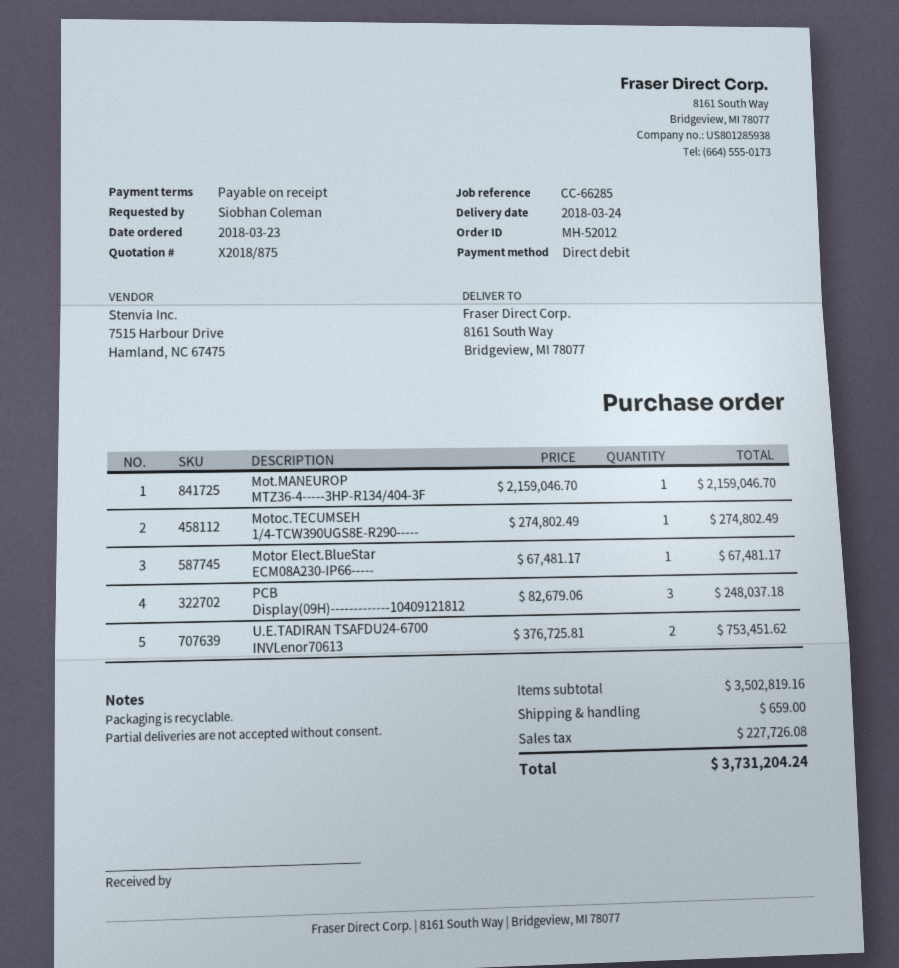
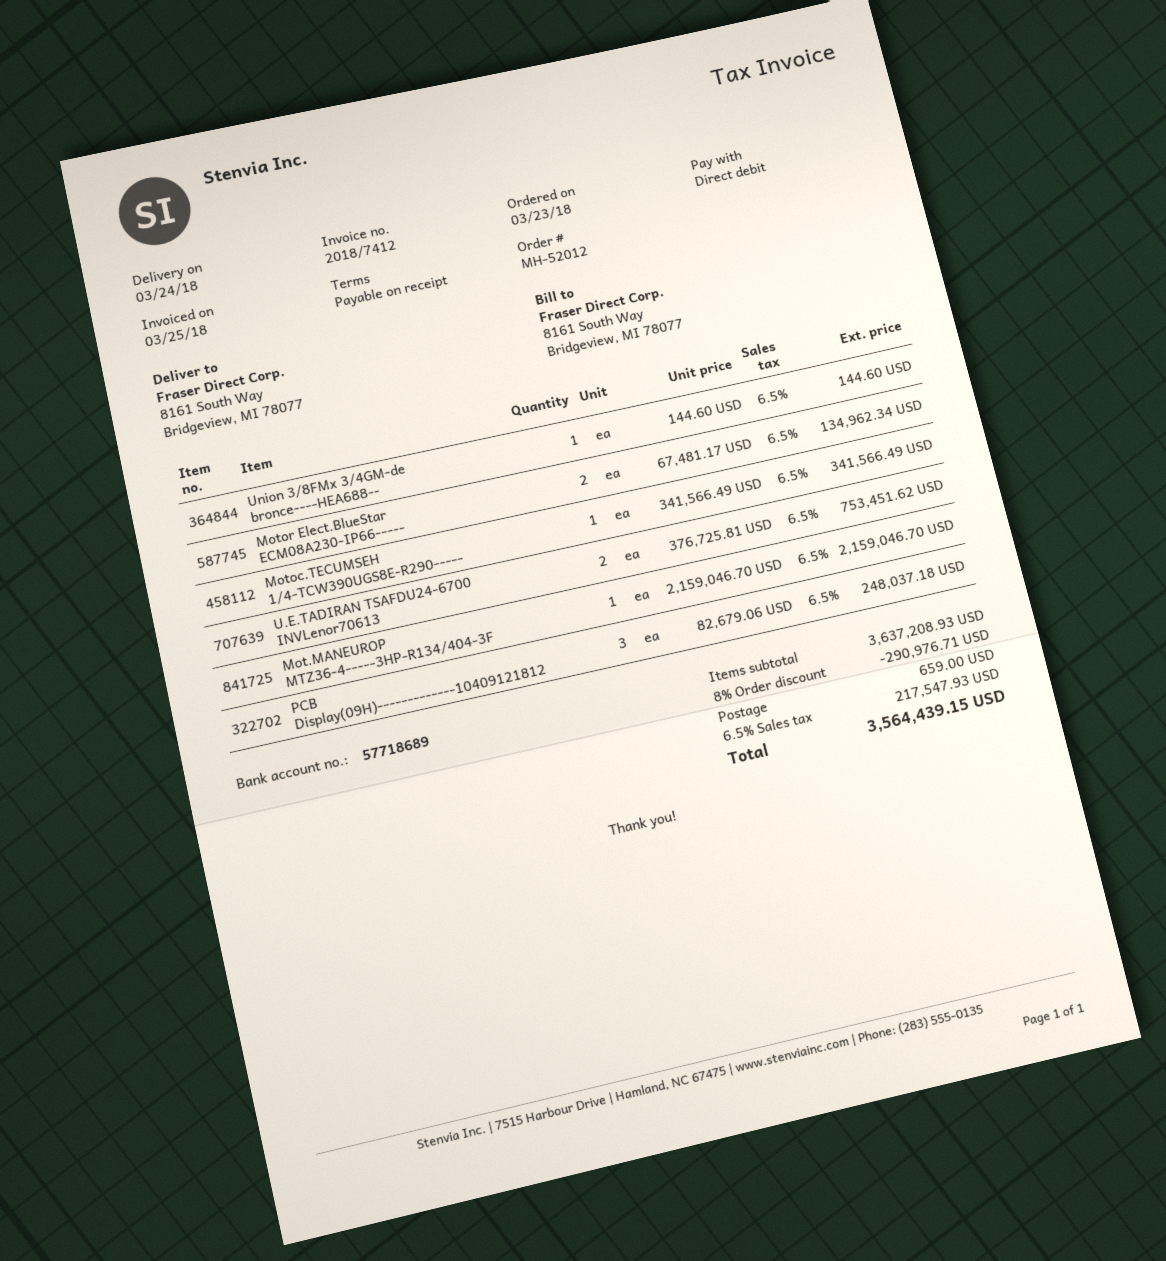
Motoc.TECUMSEH 1/4-TCW390UGS8E-R290-----: 1 x 274802.49 = 274802.49 -> 1 x 341566.49 = 341566.49
Motor Elect.BlueStar ECM08A230-IP66-----: 1 x 67481.17 = 67481.17 -> 2 x 67481.17 = 134962.34
Union 3/8FMx 3/4GM-de bronce----HEA688--: none -> 1 x 144.60 = 144.60
subtotal: 3502819.16 -> 3637208.93
discount: none -> 8% = 290976.71
tax: 227726.08 -> 217547.93
total: 3731204.24 -> 3564439.15

